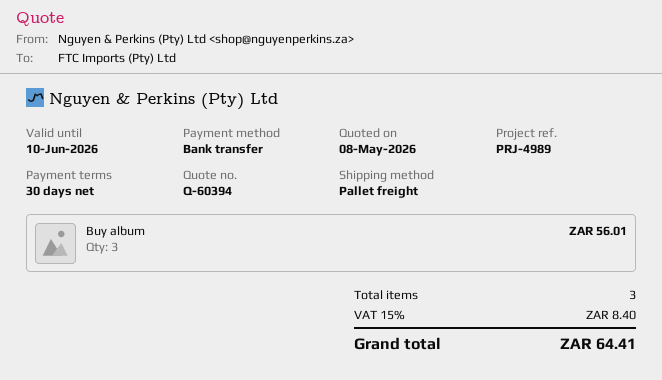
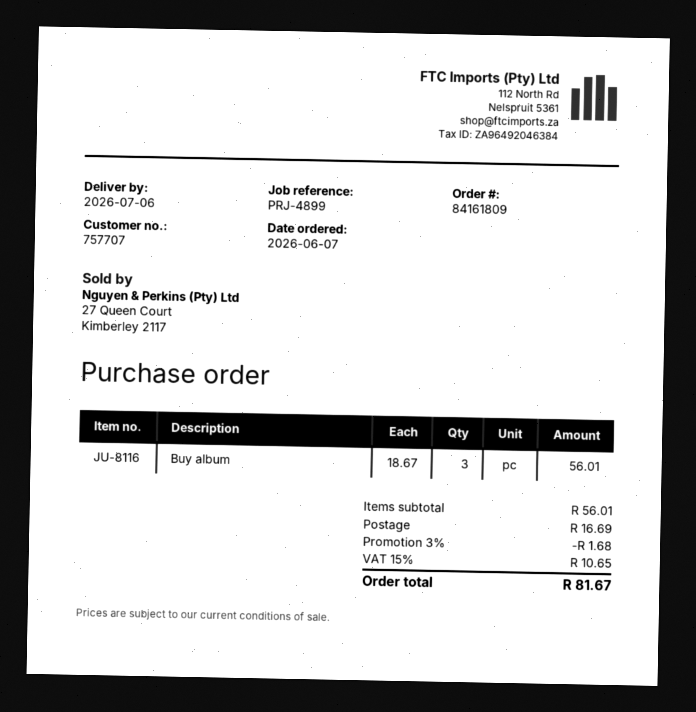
reference: PRJ-4989 -> PRJ-4899
discount: none -> 3% = 1.68
shipping: none -> 16.69
tax: 15% = 8.40 -> 15% = 10.65
total: 64.41 -> 81.67

